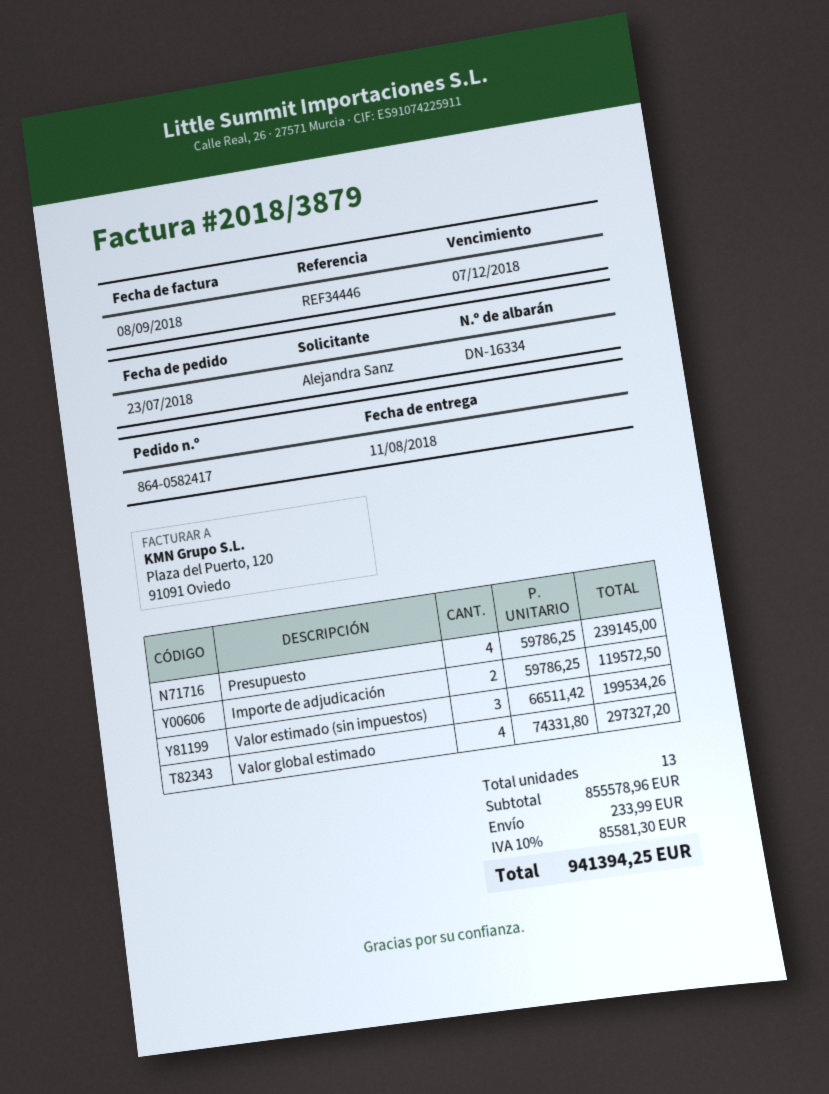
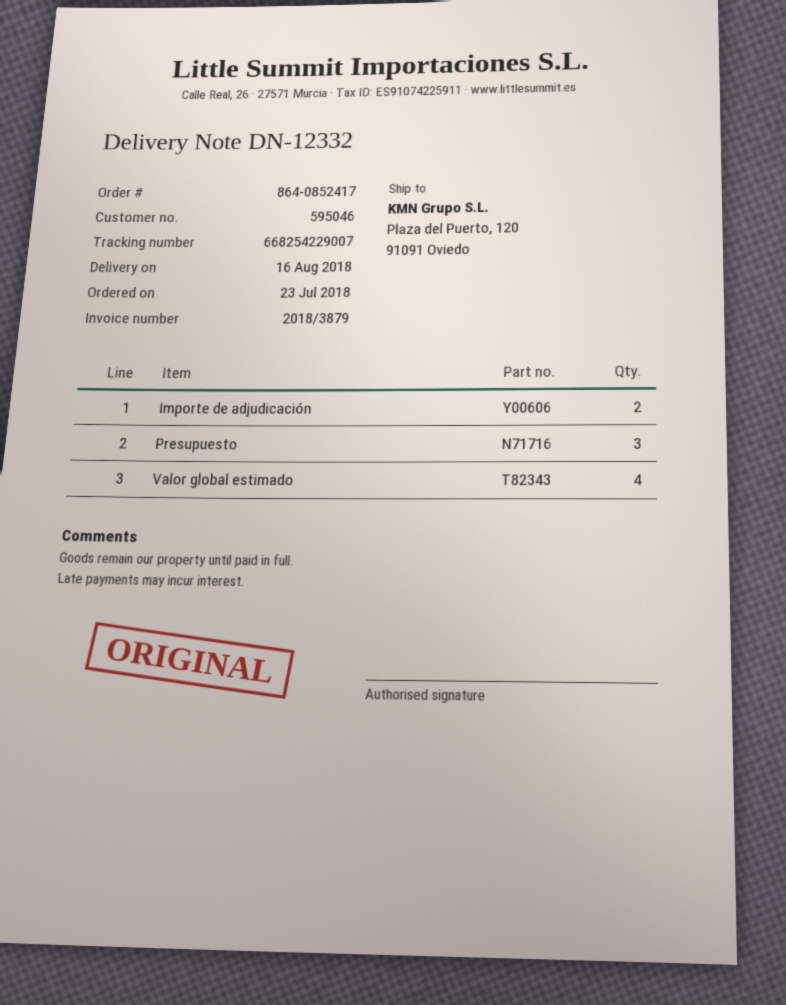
order number: 864-0582417 -> 864-0852417
delivery note number: DN-16334 -> DN-12332
delivery date: 2018-08-11 -> 2018-08-16
Presupuesto: 4 -> 3
Valor estimado (sin impuestos): 3 -> none

